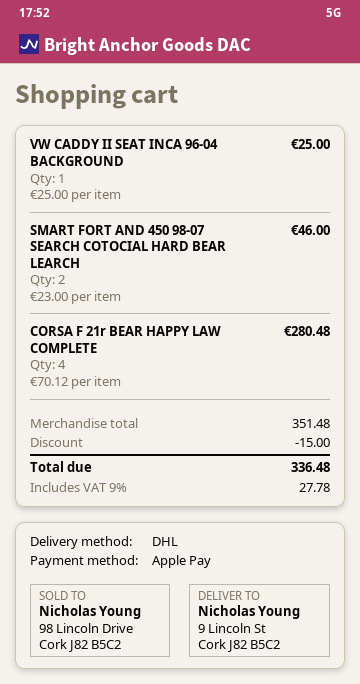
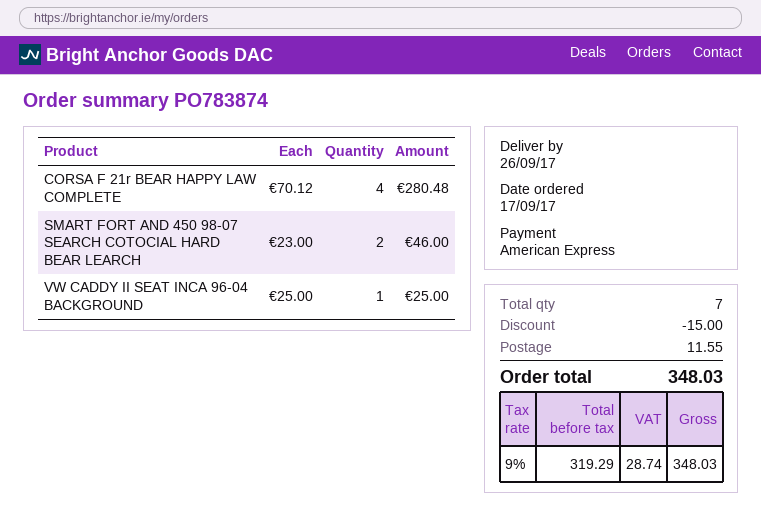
payment method: Apple Pay -> American Express
shipping: none -> 11.55
tax: 9% = 27.78 -> 9% = 28.74
total: 336.48 -> 348.03

